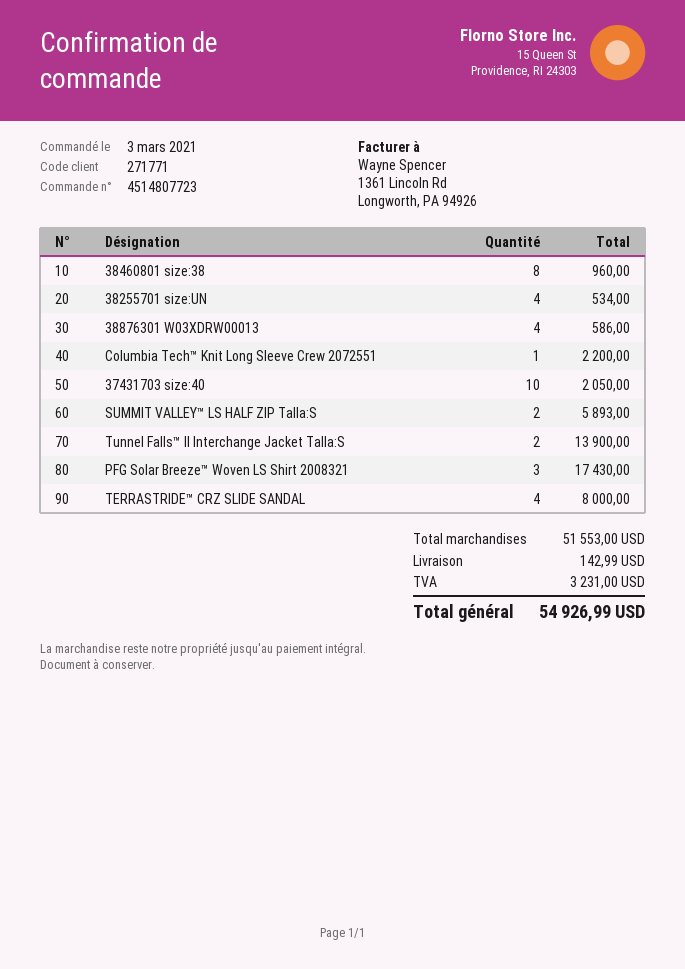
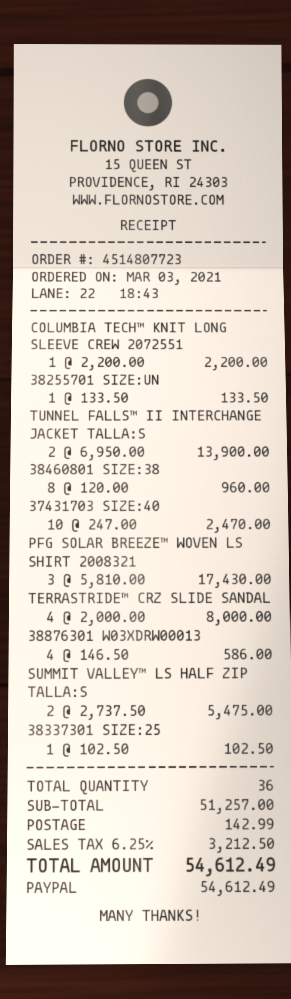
38255701 size:UN: 4 for 534.00 -> 1 for 133.50
37431703 size:40: 10 for 2050.00 -> 10 for 2470.00
SUMMIT VALLEY™ LS HALF ZIP Talla:S: 2 for 5893.00 -> 2 for 5475.00
38337301 SIZE:25: none -> 1 for 102.50
subtotal: 51553.00 -> 51257.00
tax: 3231.00 -> 3212.50
total: 54926.99 -> 54612.49

